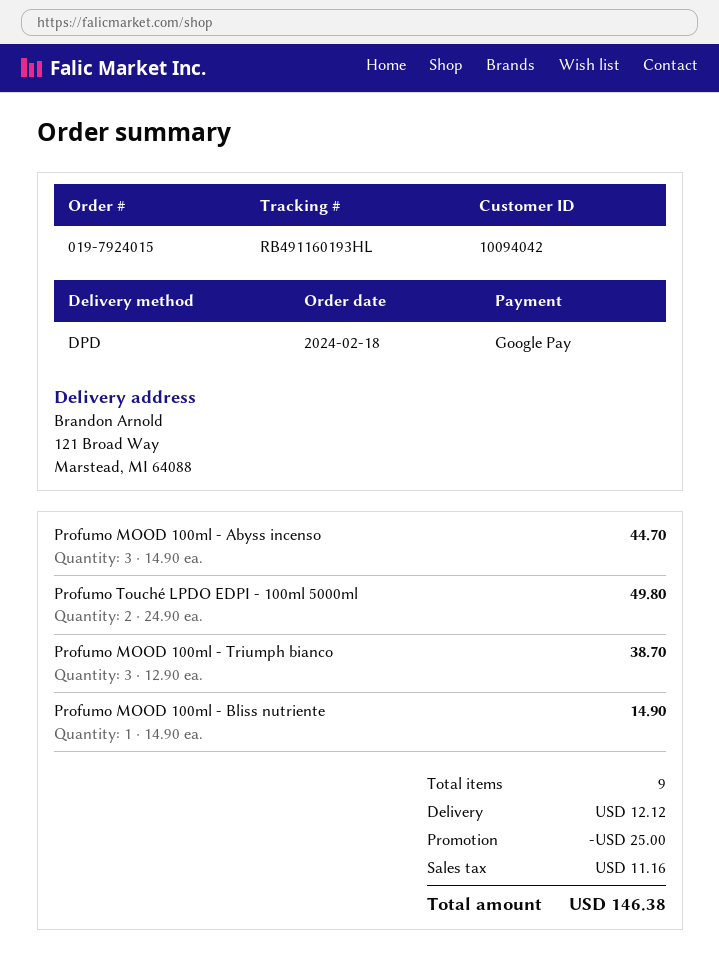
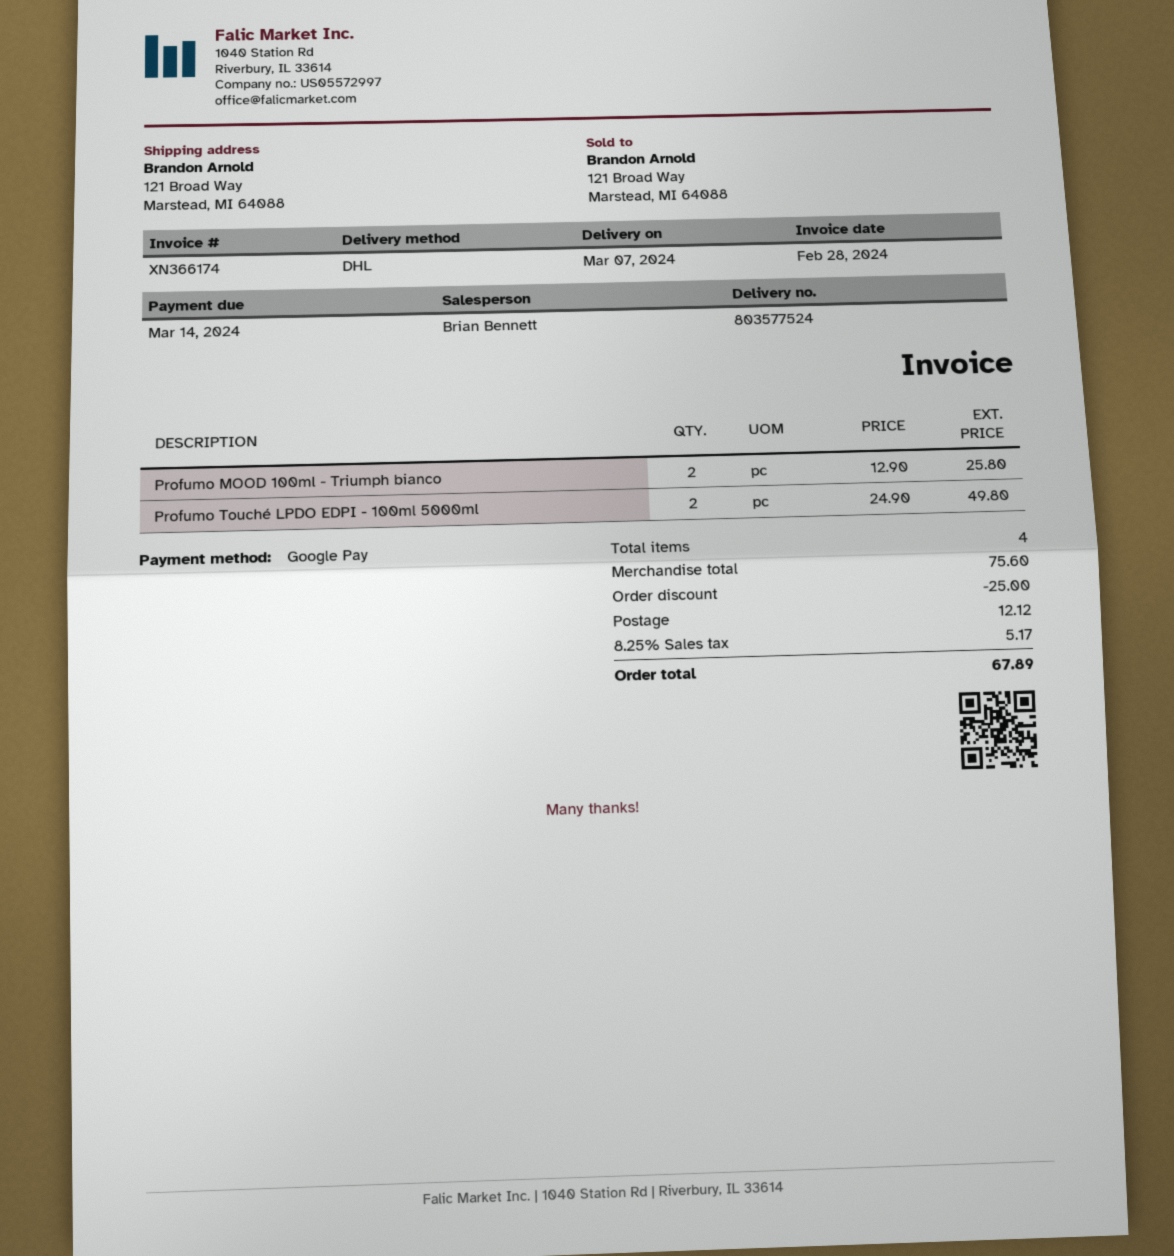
shipping method: DPD -> DHL
Profumo MOOD 100ml - Abyss incenso: 3 x 14.90 = 44.70 -> none
Profumo MOOD 100ml - Triumph bianco: 3 x 12.90 = 38.70 -> 2 x 12.90 = 25.80
Profumo MOOD 100ml - Bliss nutriente: 1 x 14.90 = 14.90 -> none
total quantity: 9 -> 4
tax: 11.16 -> 5.17
total: 146.38 -> 67.89

